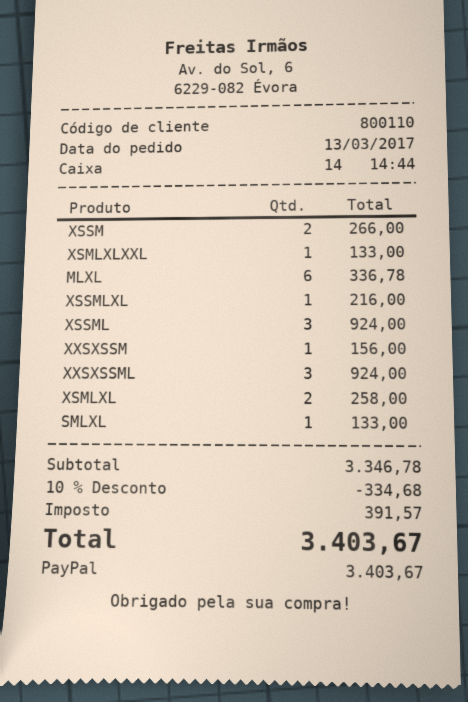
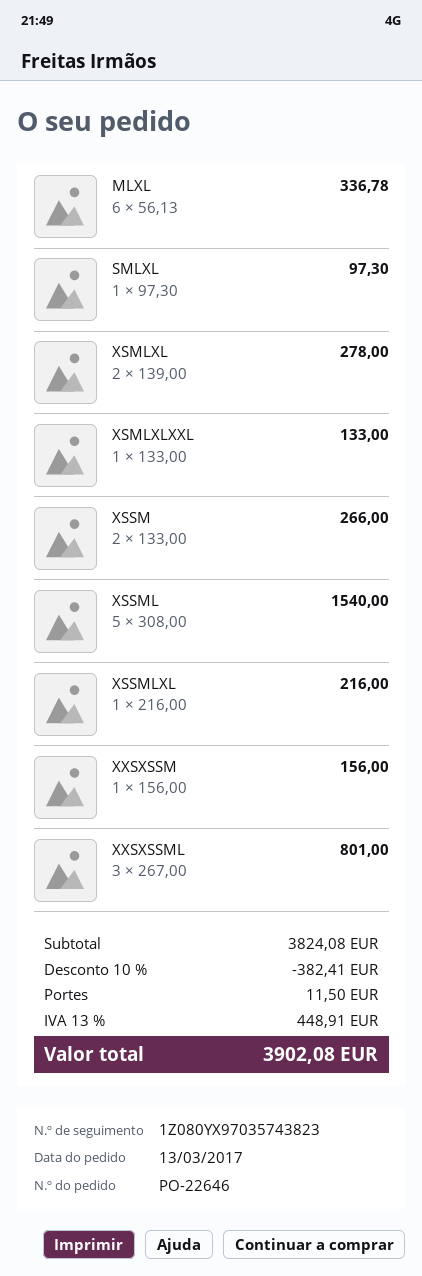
XSSML: 3 for 924.00 -> 5 for 1540.00
XXSXSSML: 3 for 924.00 -> 3 for 801.00
XSMLXL: 2 for 258.00 -> 2 for 278.00
SMLXL: 1 for 133.00 -> 1 for 97.30
subtotal: 3346.78 -> 3824.08
discount: 10% = 334.68 -> 10% = 382.41
shipping: none -> 11.50
tax: 391.57 -> 448.91
total: 3403.67 -> 3902.08

